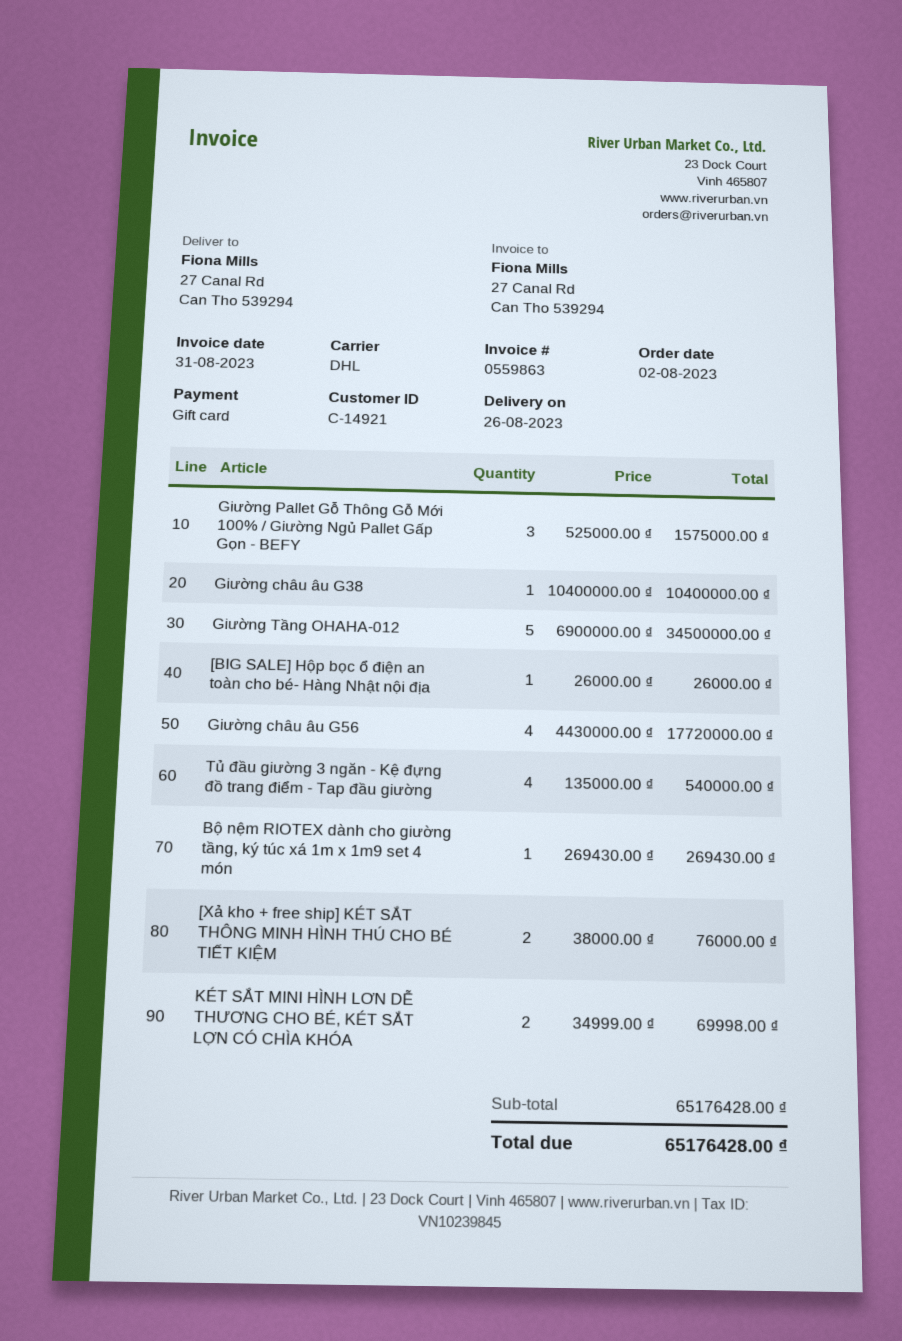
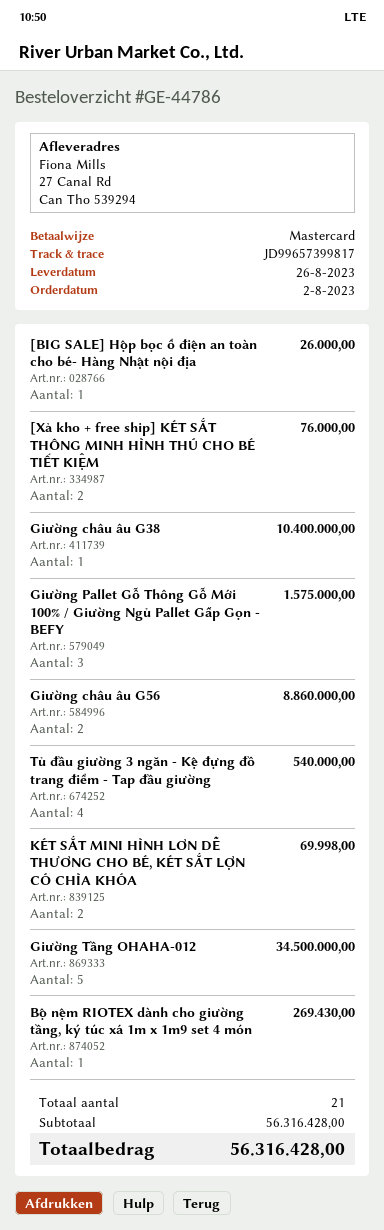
payment method: gift card -> Mastercard
Giường châu âu G56: 4 for 17720000.00 -> 2 for 8860000.00
subtotal: 65176428.00 -> 56316428.00
total: 65176428.00 -> 56316428.00

